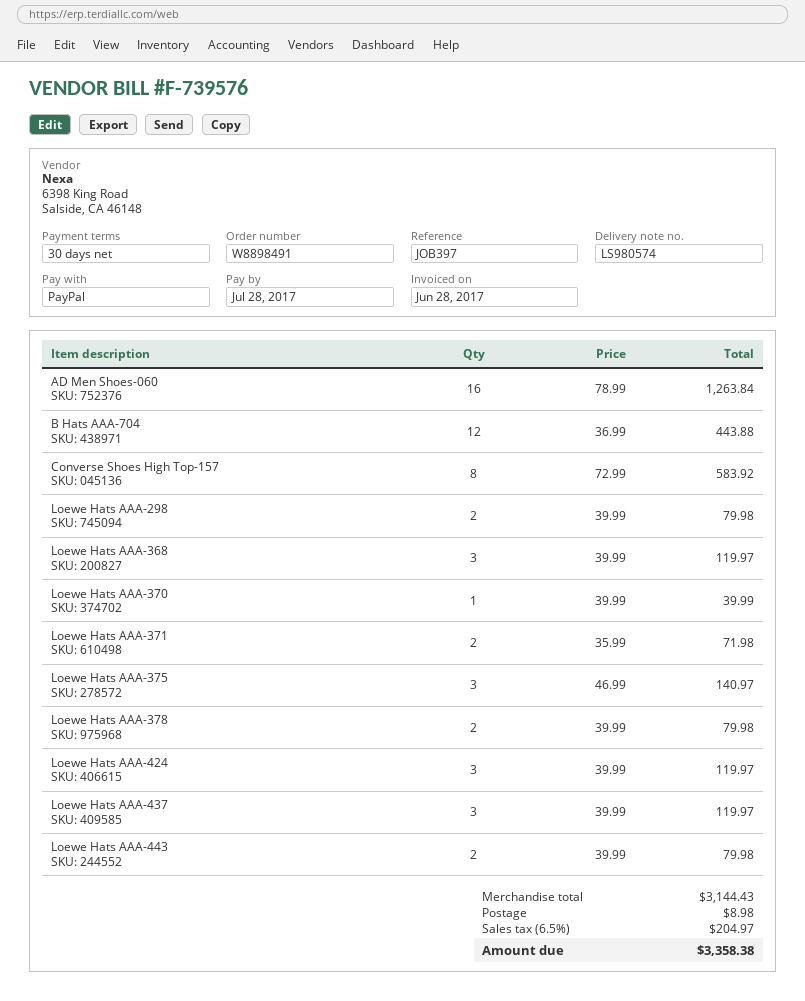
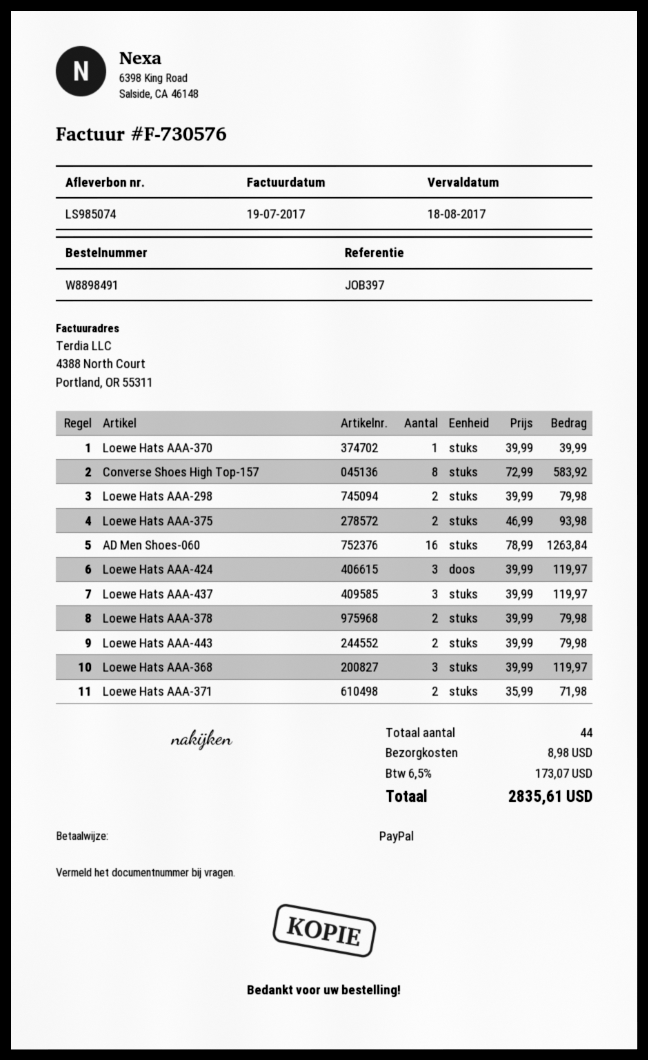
delivery note number: LS980574 -> LS985074
invoice number: F-739576 -> F-730576
invoice date: 2017-06-28 -> 2017-07-19
due date: 2017-07-28 -> 2017-08-18
B Hats AAA-704: 12 x 36.99 = 443.88 -> none
Loewe Hats AAA-375: 3 x 46.99 = 140.97 -> 2 x 46.99 = 93.98
tax: 6.5% = 204.97 -> 6.5% = 173.07
total: 3358.38 -> 2835.61

